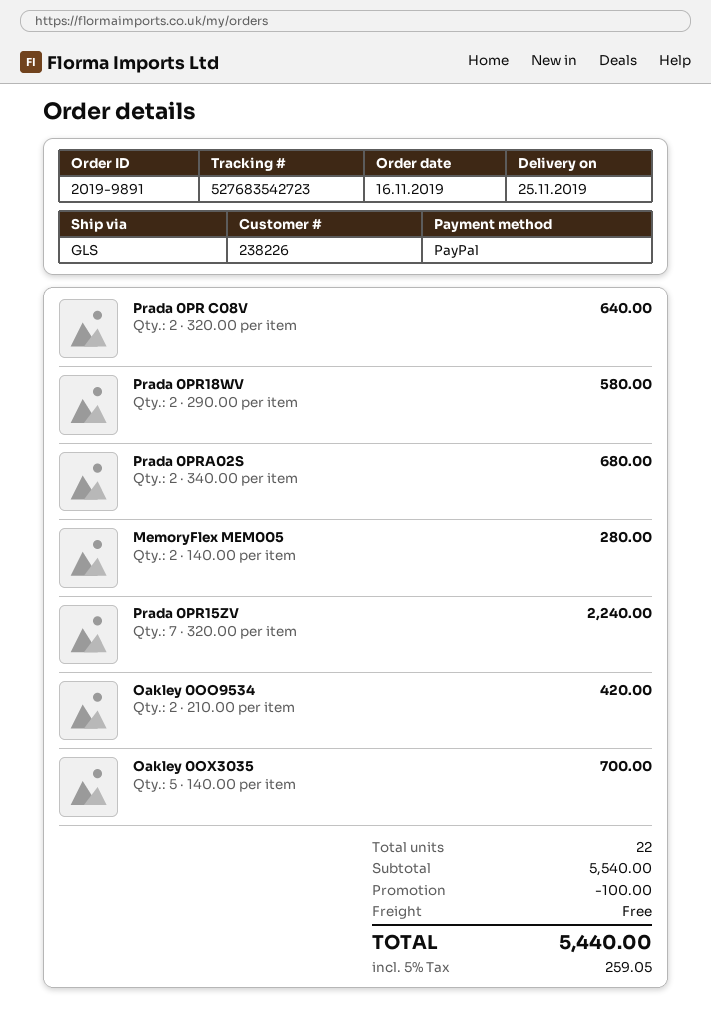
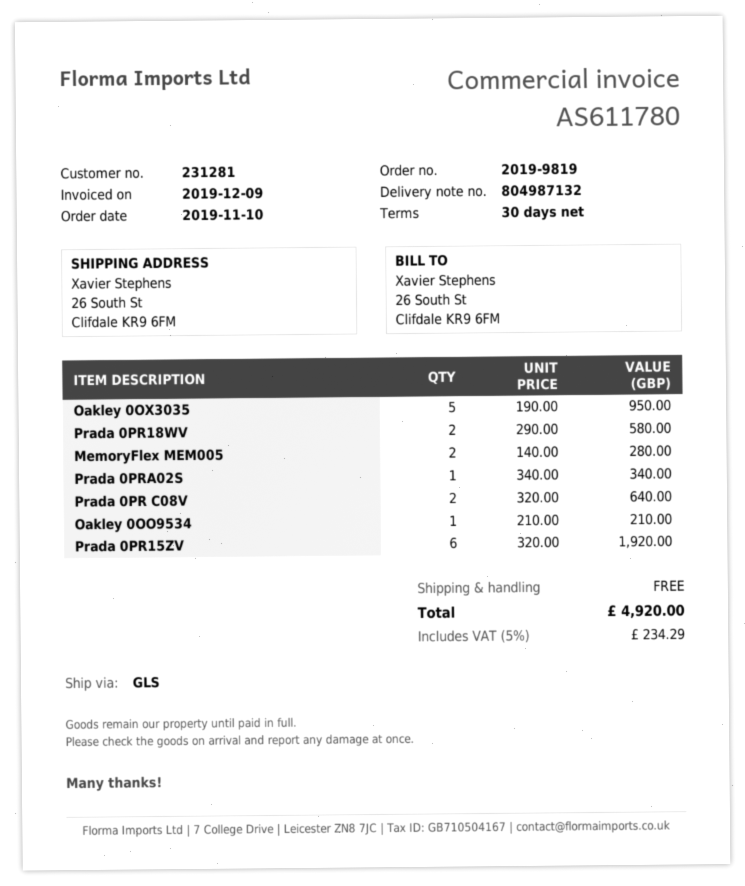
order number: 2019-9891 -> 2019-9819
order date: 2019-11-16 -> 2019-11-10
customer number: 238226 -> 231281
Prada 0PRA02S: 2 x 340.00 = 680.00 -> 1 x 340.00 = 340.00
Prada 0PR15ZV: 7 x 320.00 = 2240.00 -> 6 x 320.00 = 1920.00
Oakley 0OO9534: 2 x 210.00 = 420.00 -> 1 x 210.00 = 210.00
Oakley 0OX3035: 5 x 140.00 = 700.00 -> 5 x 190.00 = 950.00
discount: 100.00 -> none
tax: 5% = 259.05 -> 5% = 234.29
total: 5440.00 -> 4920.00

